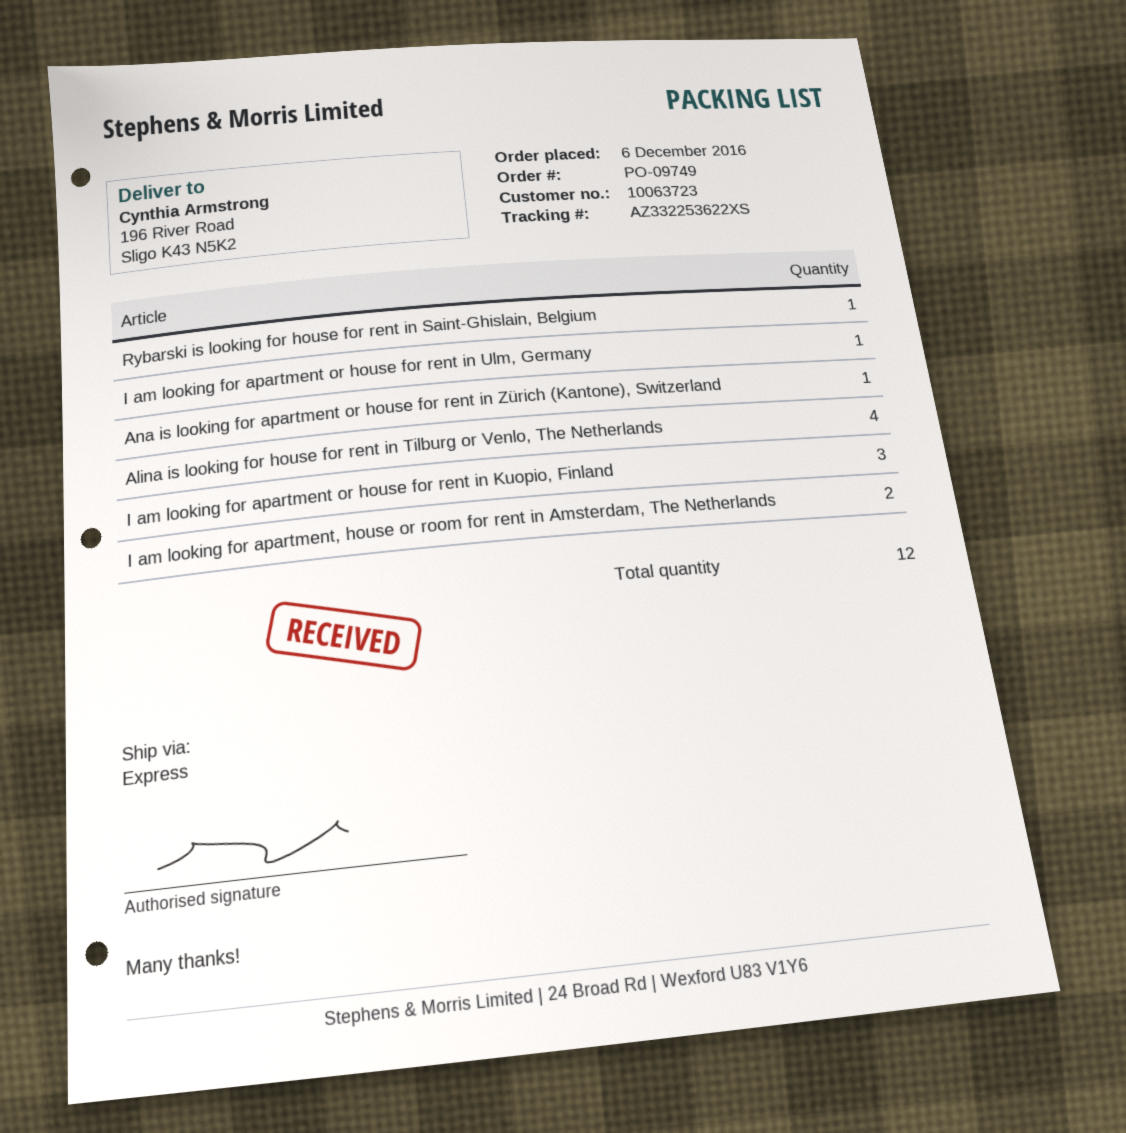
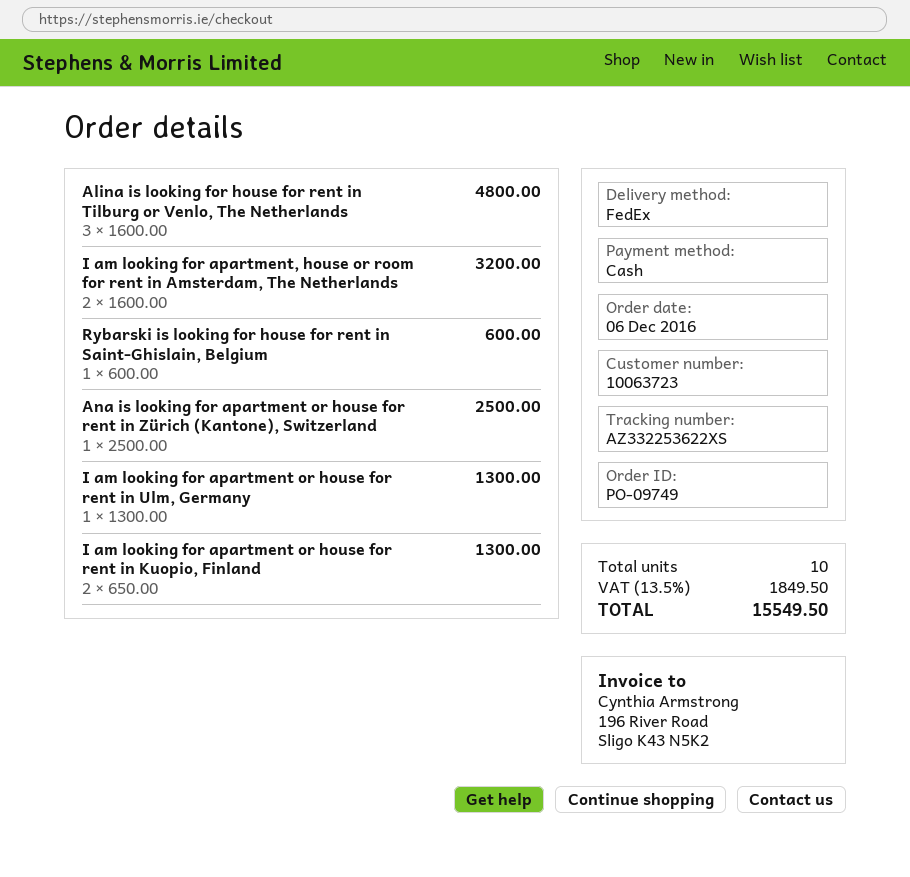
shipping method: express -> FedEx
Alina is looking for house for rent in Tilburg or Venlo, The Netherlands: 4 -> 3
I am looking for apartment or house for rent in Kuopio, Finland: 3 -> 2
total quantity: 12 -> 10

